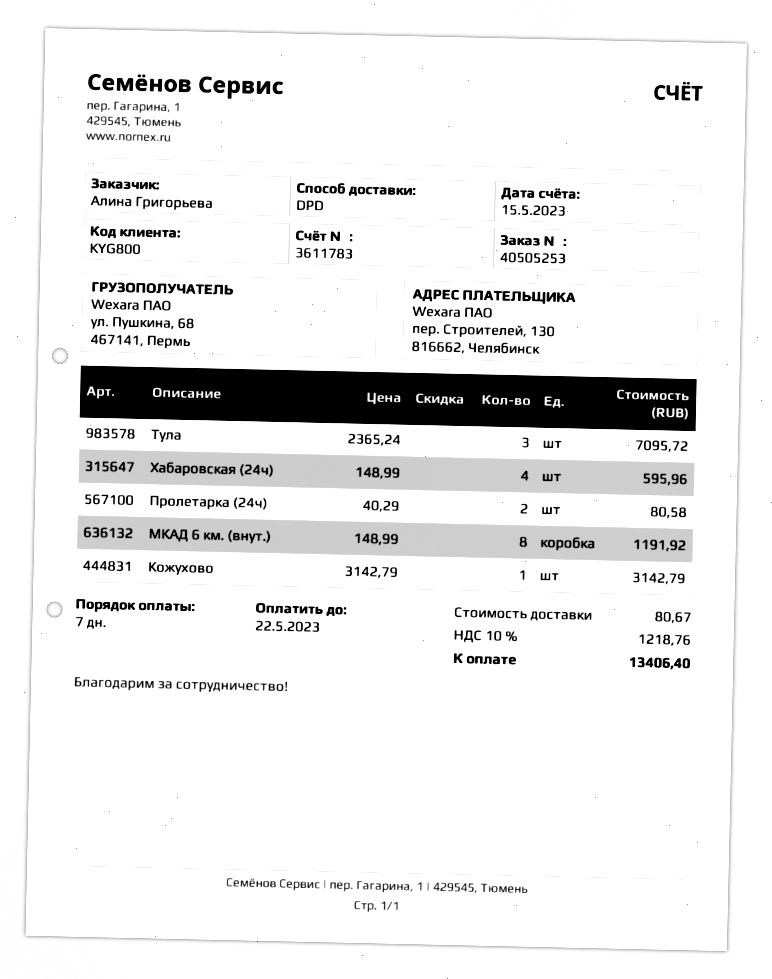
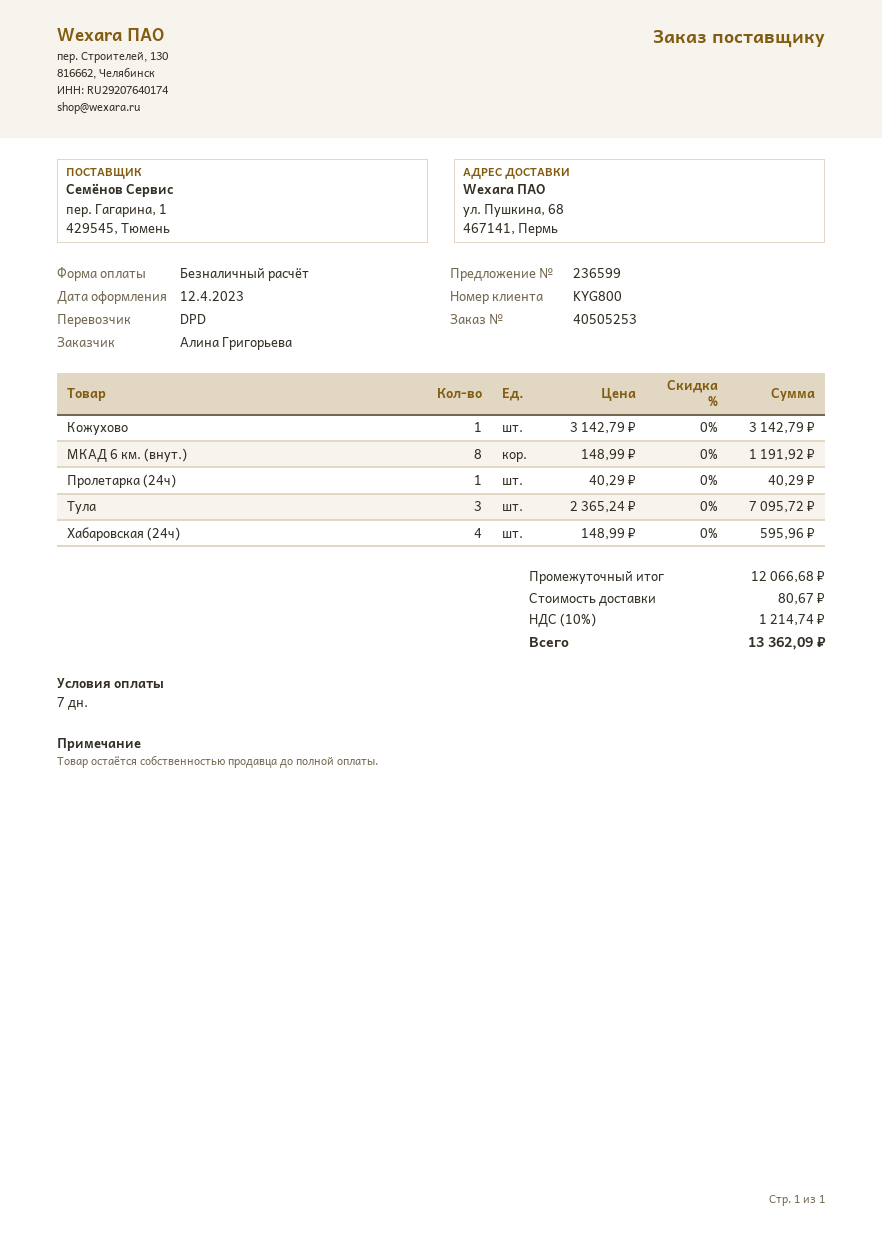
Пролетарка (24ч): 2 x 40.29 = 80.58 -> 1 x 40.29 = 40.29
tax: 10% = 1218.76 -> 10% = 1214.74
total: 13406.40 -> 13362.09

